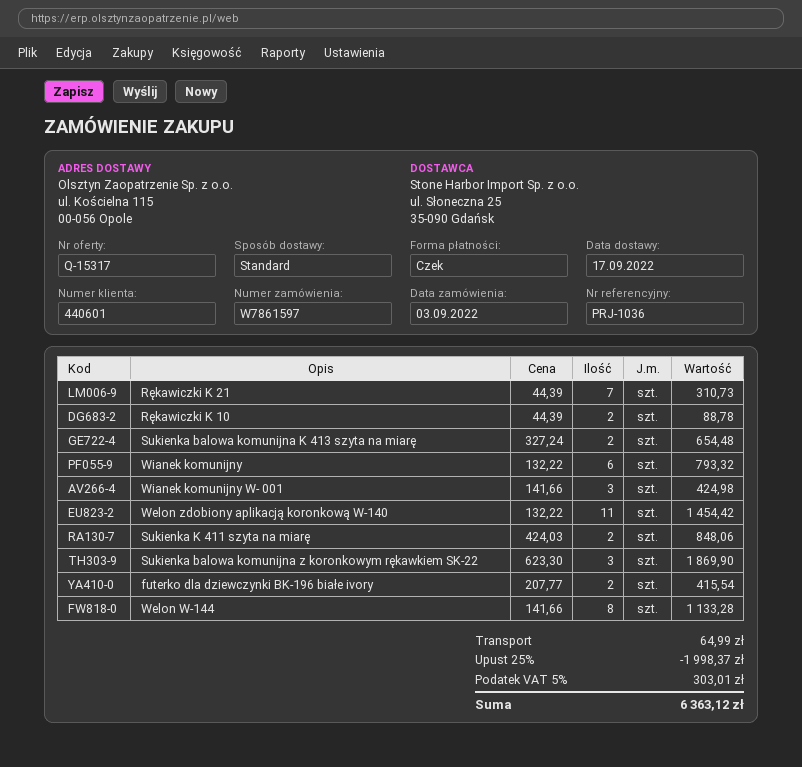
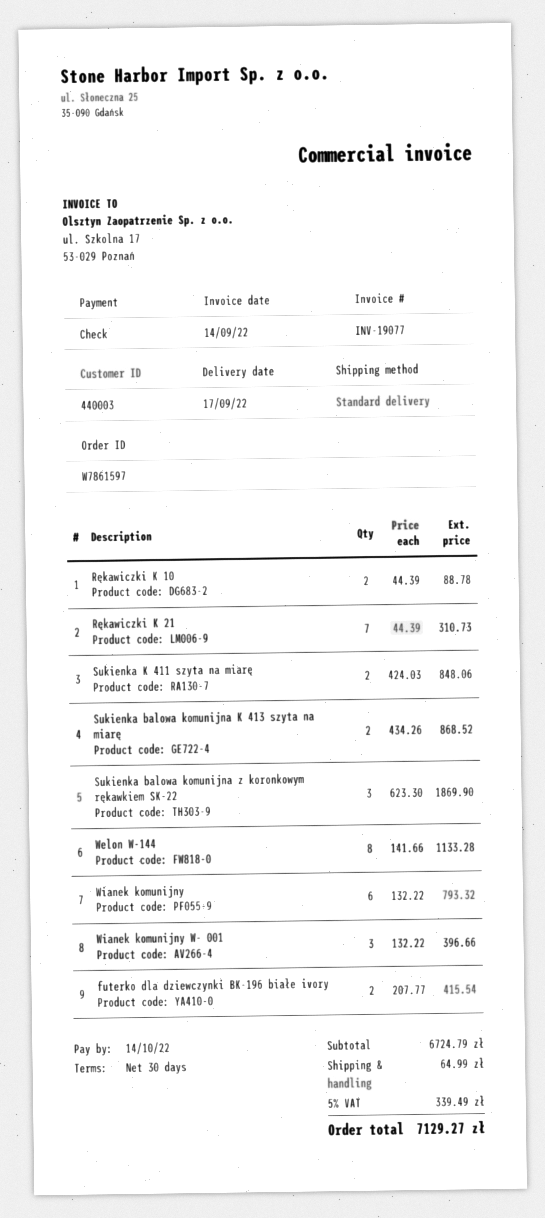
customer number: 440601 -> 440003
Sukienka balowa komunijna K 413 szyta na miarę: 2 x 327.24 = 654.48 -> 2 x 434.26 = 868.52
Wianek komunijny W- 001: 3 x 141.66 = 424.98 -> 3 x 132.22 = 396.66
Welon zdobiony aplikacją koronkową W-140: 11 x 132.22 = 1454.42 -> none
discount: 25% = 1998.37 -> none
tax: 5% = 303.01 -> 5% = 339.49
total: 6363.12 -> 7129.27

